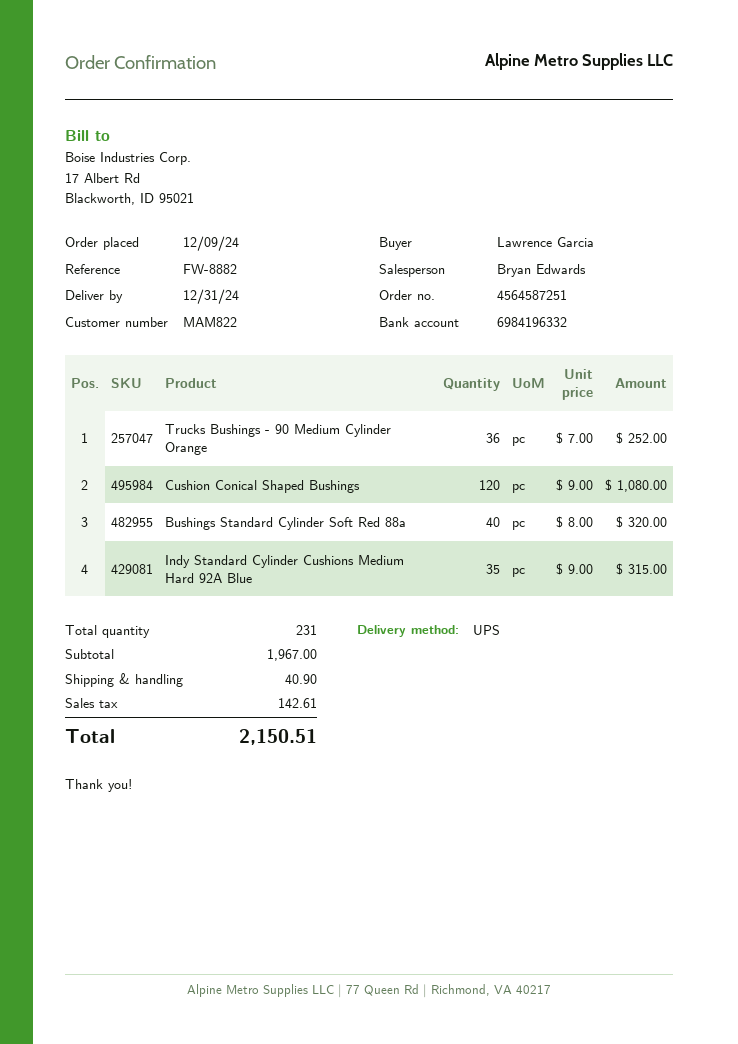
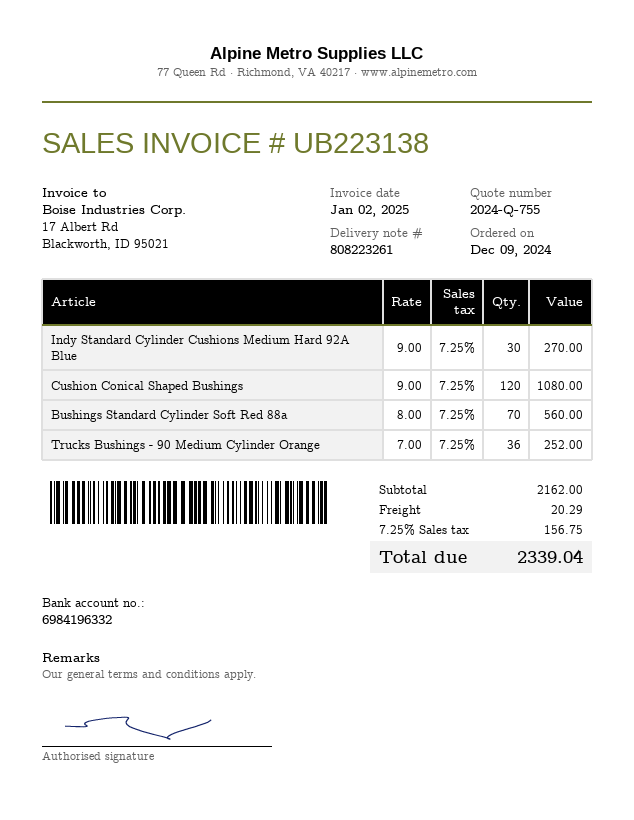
Bushings Standard Cylinder Soft Red 88a: 40 x 8.00 = 320.00 -> 70 x 8.00 = 560.00
Indy Standard Cylinder Cushions Medium Hard 92A Blue: 35 x 9.00 = 315.00 -> 30 x 9.00 = 270.00
subtotal: 1967.00 -> 2162.00
shipping: 40.90 -> 20.29
tax: 142.61 -> 156.75
total: 2150.51 -> 2339.04

